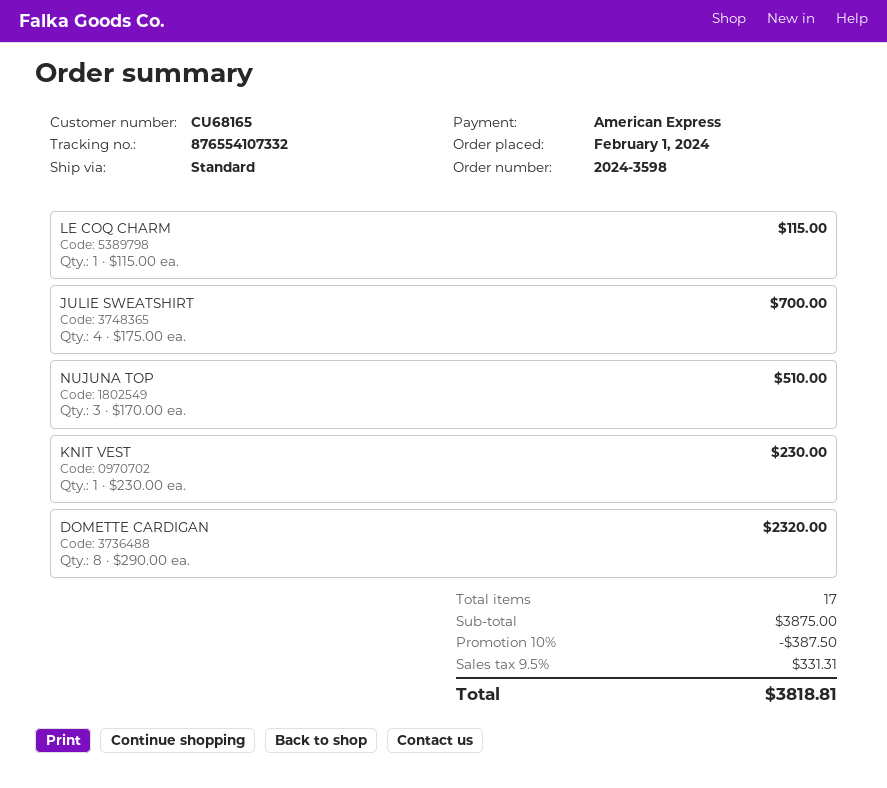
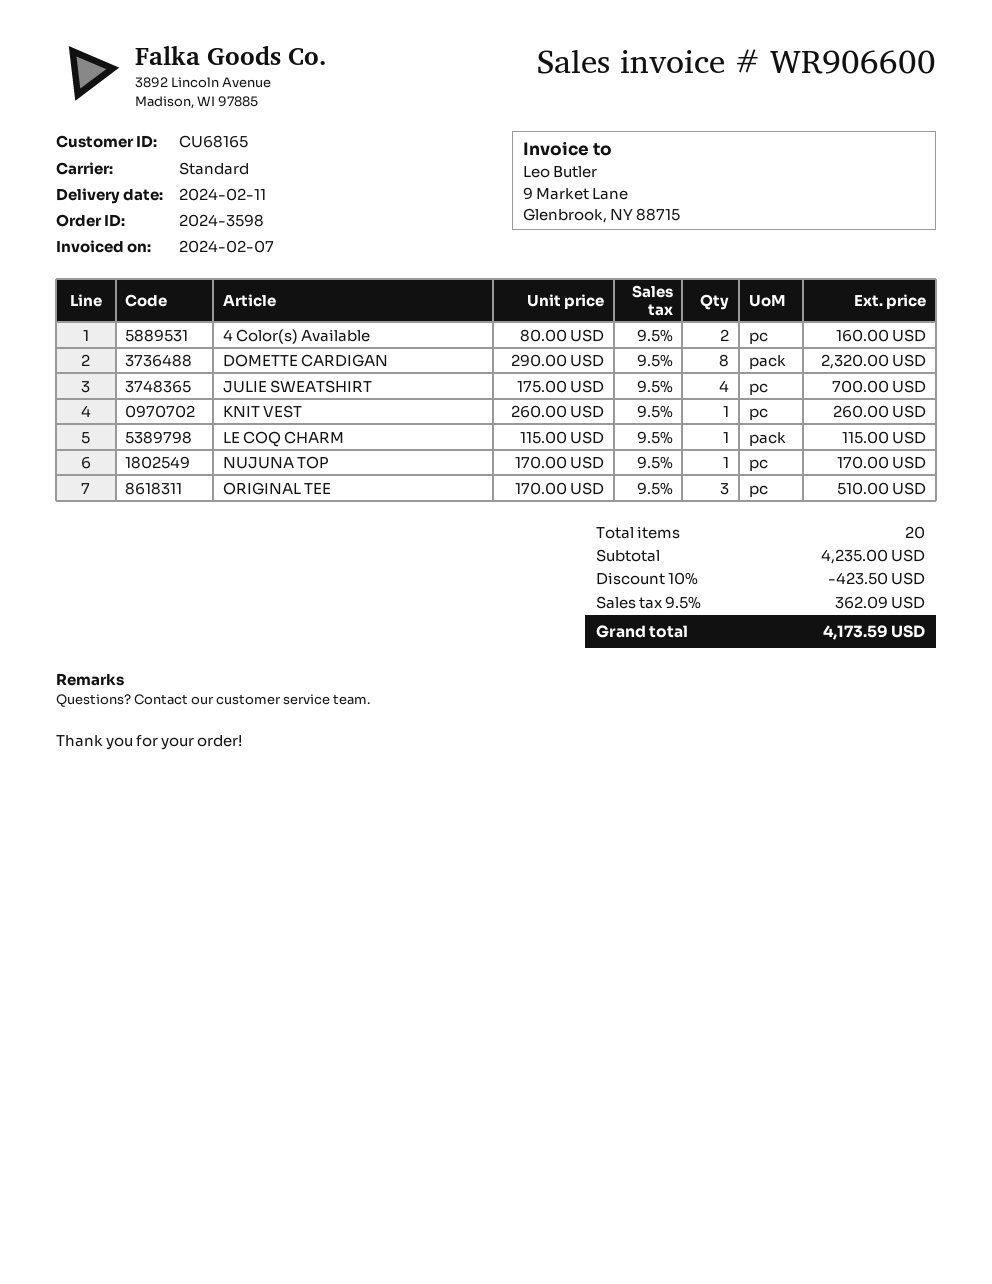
NUJUNA TOP: 3 x 170.00 = 510.00 -> 1 x 170.00 = 170.00
KNIT VEST: 1 x 230.00 = 230.00 -> 1 x 260.00 = 260.00
4 Color(s) Available: none -> 2 x 80.00 = 160.00
ORIGINAL TEE: none -> 3 x 170.00 = 510.00
total quantity: 17 -> 20
subtotal: 3875.00 -> 4235.00
discount: 10% = 387.50 -> 10% = 423.50
tax: 9.5% = 331.31 -> 9.5% = 362.09
total: 3818.81 -> 4173.59

